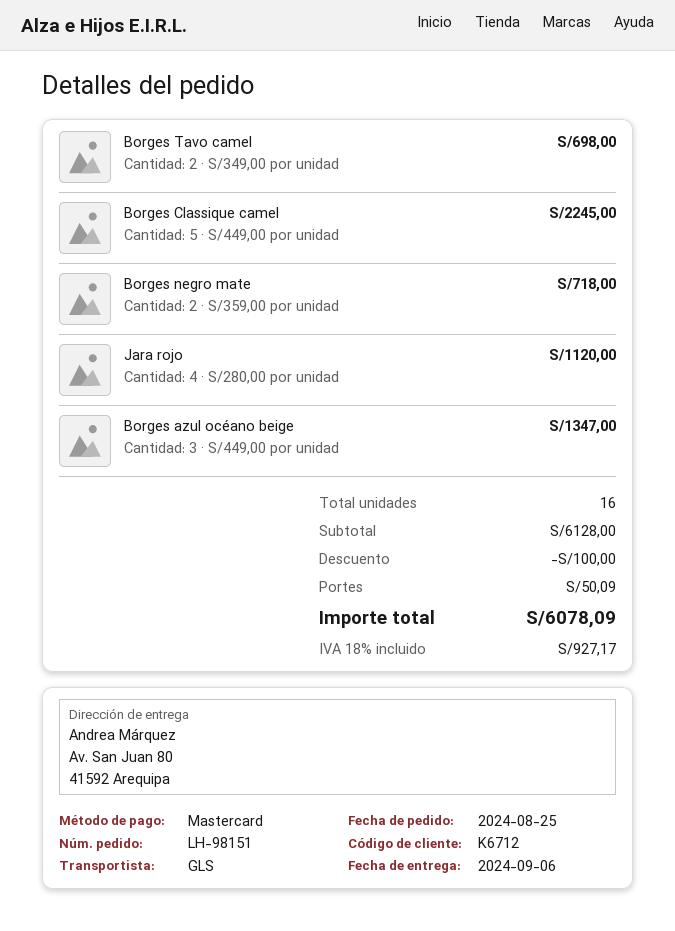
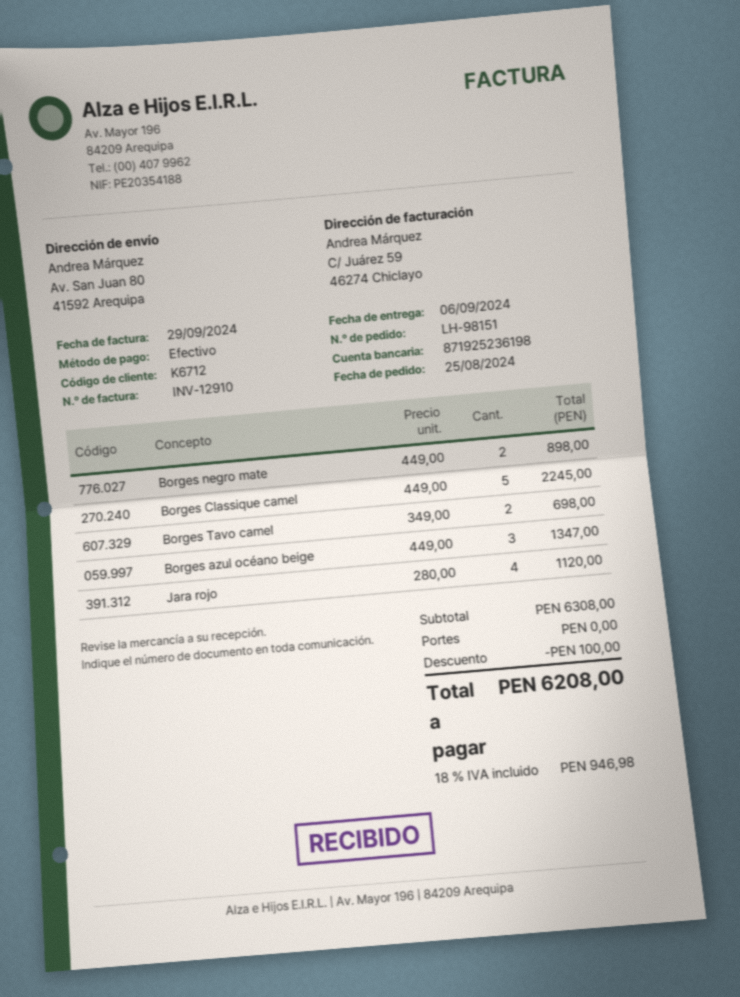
payment method: Mastercard -> cash
Borges negro mate: 2 x 359.00 = 718.00 -> 2 x 449.00 = 898.00
subtotal: 6128.00 -> 6308.00
shipping: 50.09 -> 0.00
tax: 18% = 927.17 -> 18% = 946.98
total: 6078.09 -> 6208.00

